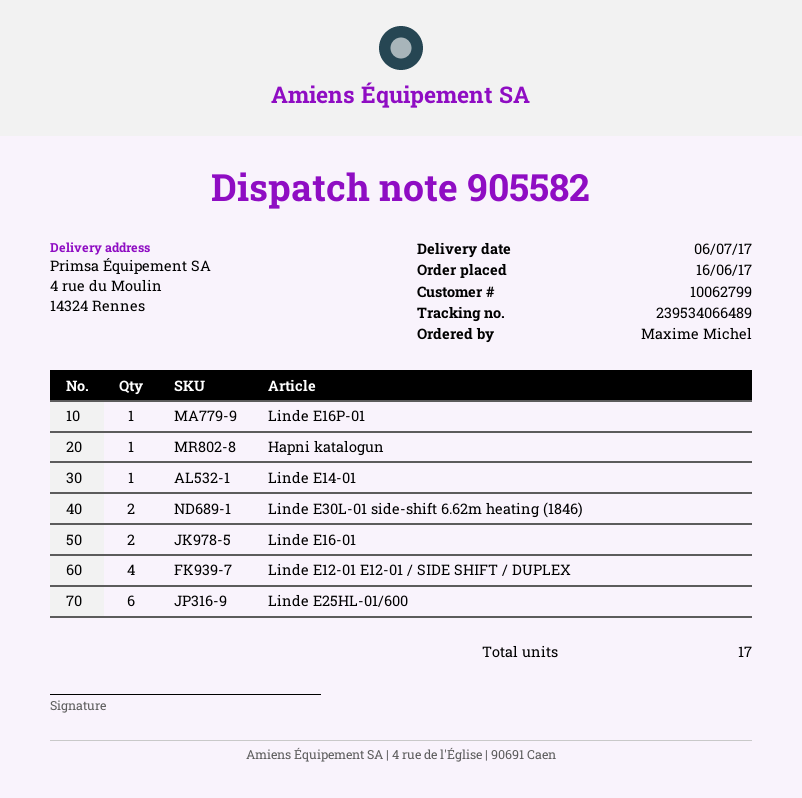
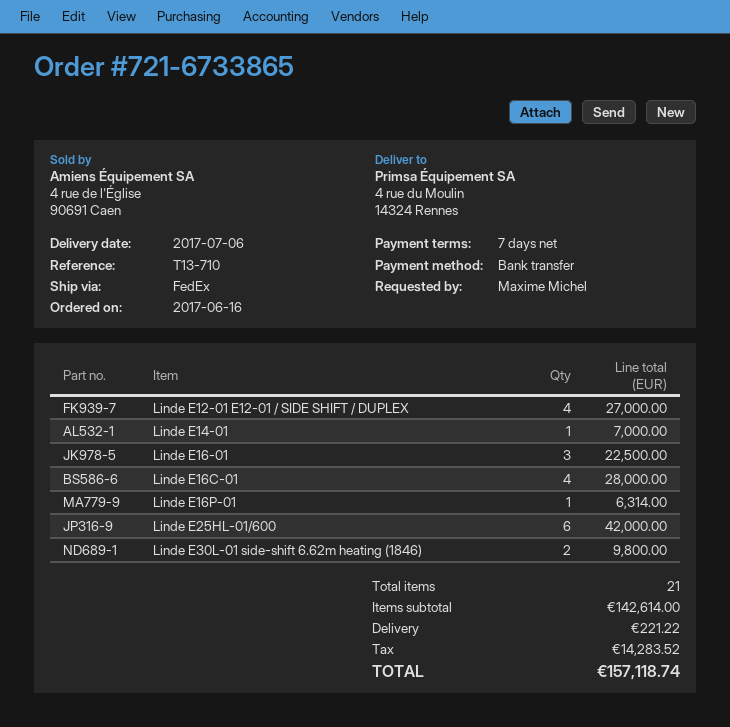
Hapni katalogun: 1 -> none
Linde E16-01: 2 -> 3
Linde E16C-01: none -> 4
total quantity: 17 -> 21

